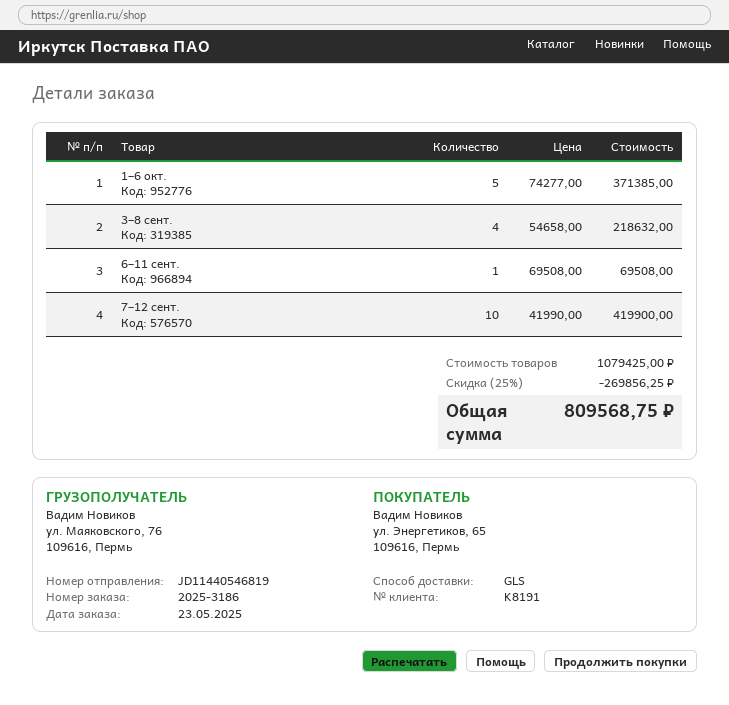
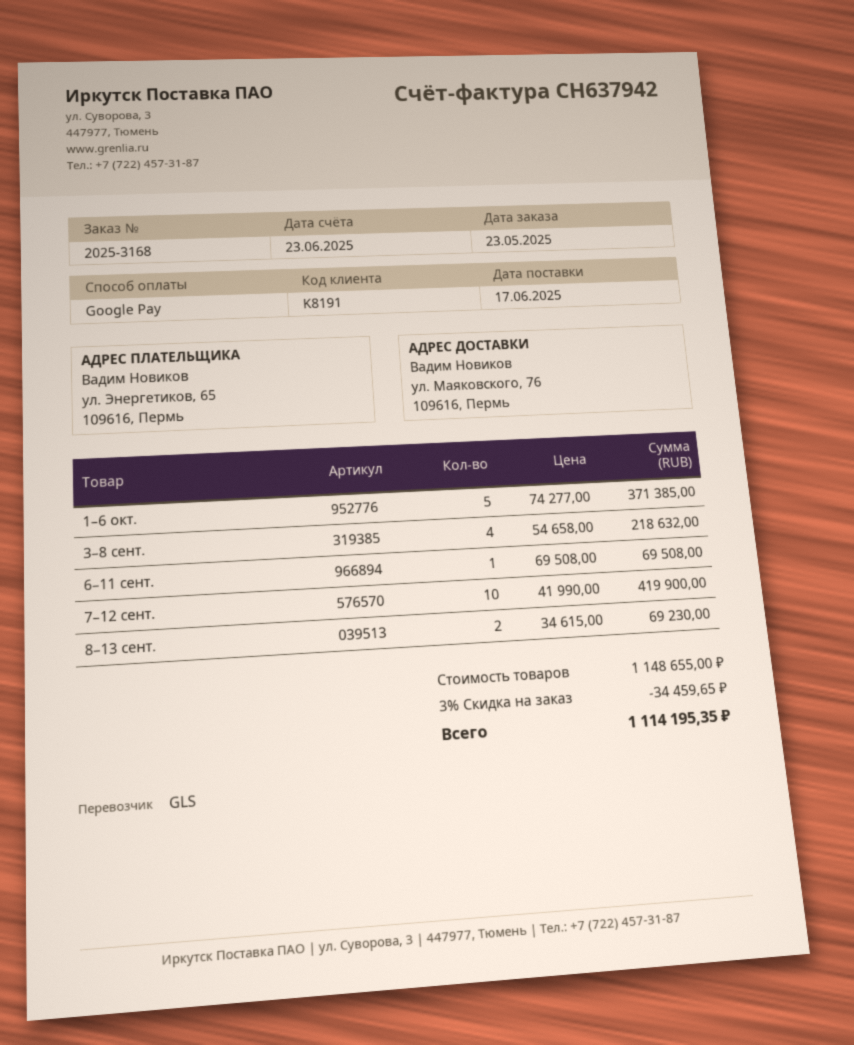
order number: 2025-3186 -> 2025-3168
8–13 сент.: none -> 2 x 34615.00 = 69230.00
subtotal: 1079425.00 -> 1148655.00
discount: 25% = 269856.25 -> 3% = 34459.65
total: 809568.75 -> 1114195.35

